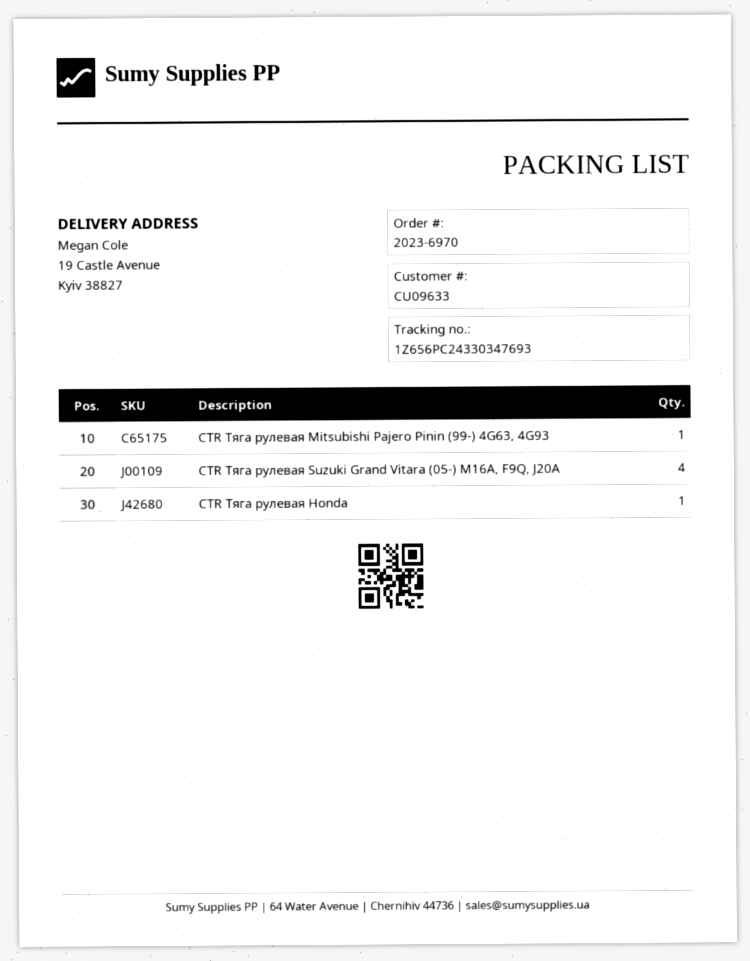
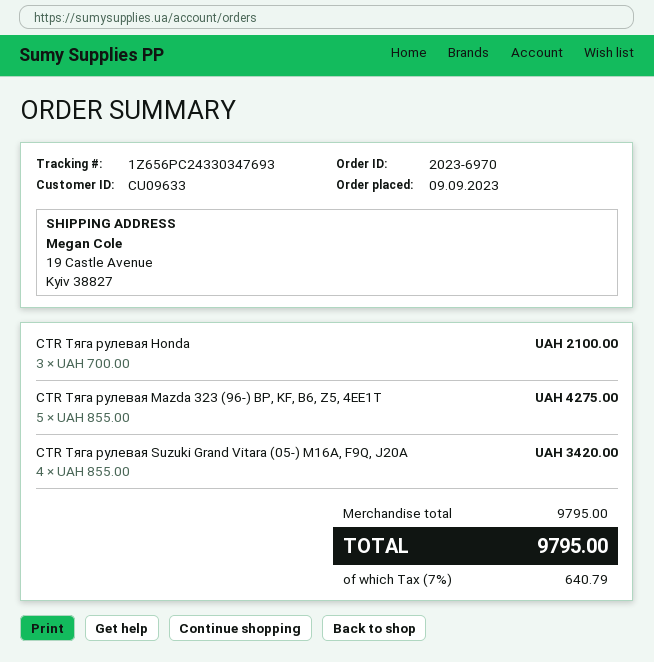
CTR Тяга рулевая Mitsubishi Pajero Pinin (99-) 4G63, 4G93: 1 -> none
CTR Тяга рулевая Honda: 1 -> 3
CTR Тяга рулевая Mazda 323 (96-) BP, KF, B6, Z5, 4EE1T: none -> 5

